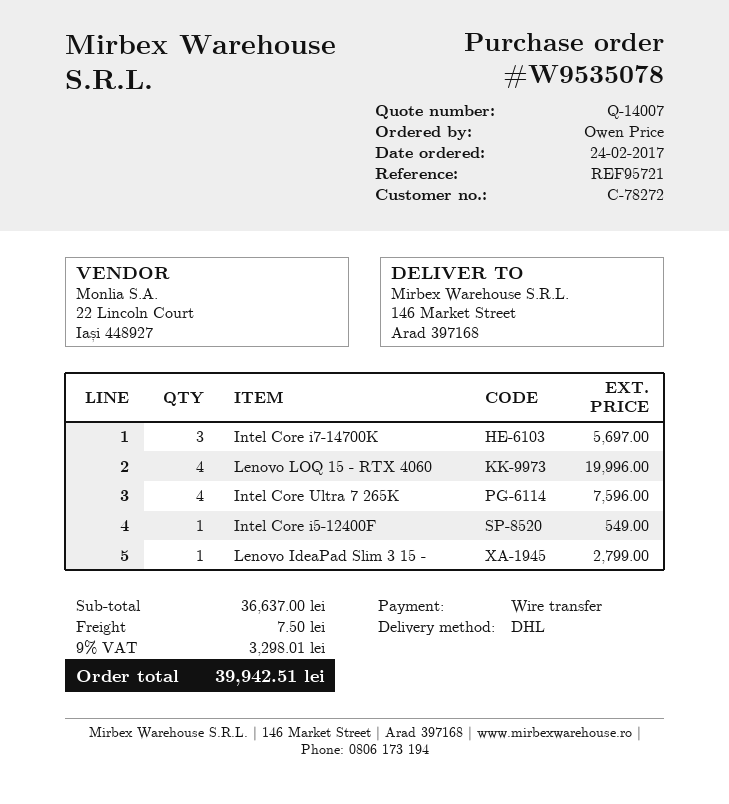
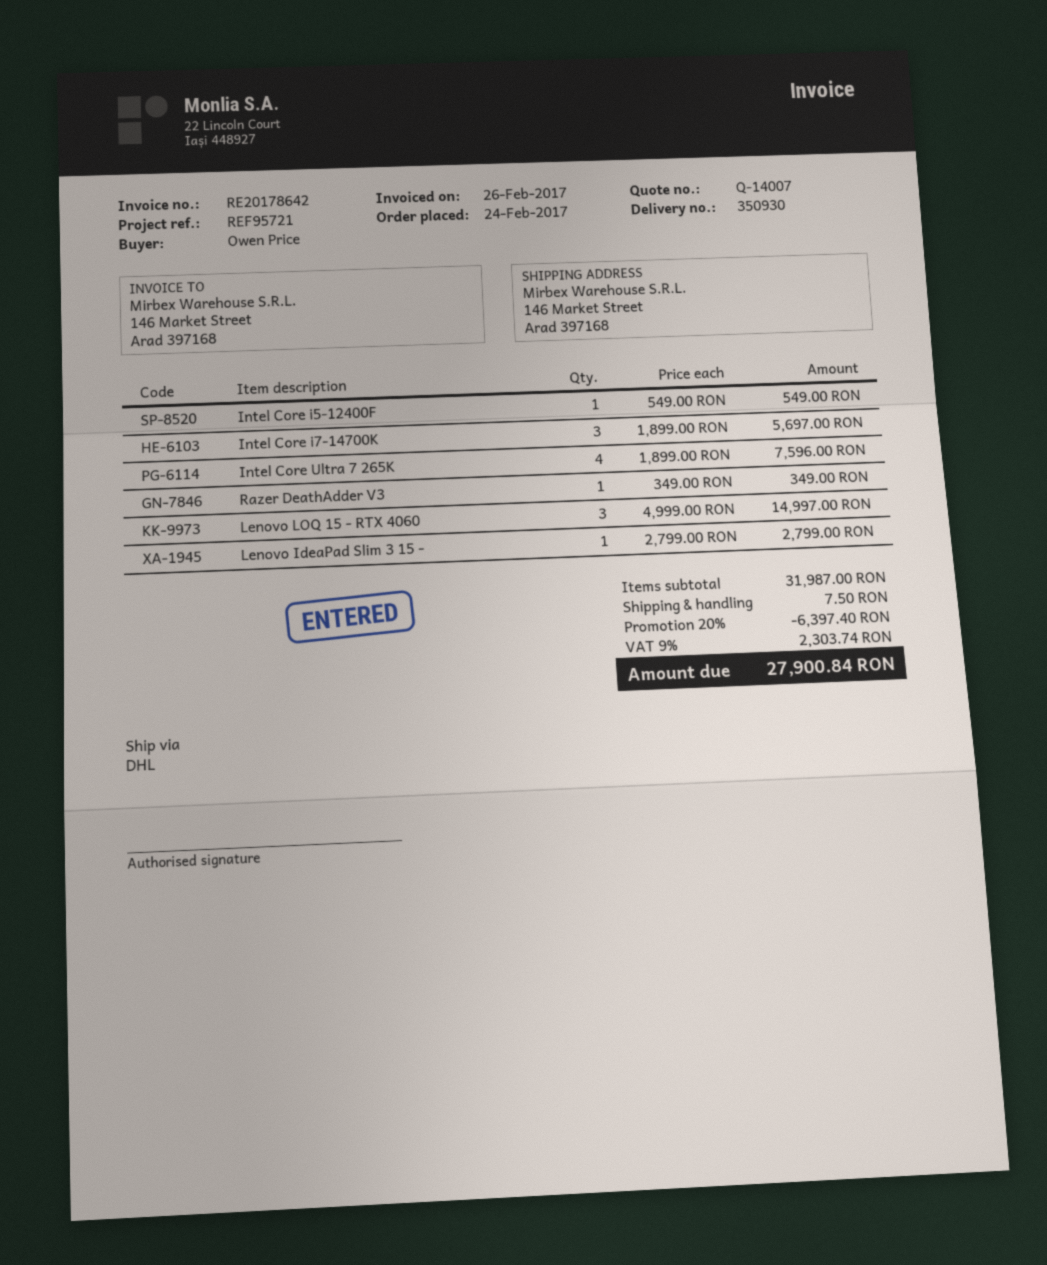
Lenovo LOQ 15 - RTX 4060: 4 for 19996.00 -> 3 for 14997.00
Razer DeathAdder V3: none -> 1 for 349.00
subtotal: 36637.00 -> 31987.00
discount: none -> 20% = 6397.40
tax: 9% = 3298.01 -> 9% = 2303.74
total: 39942.51 -> 27900.84

